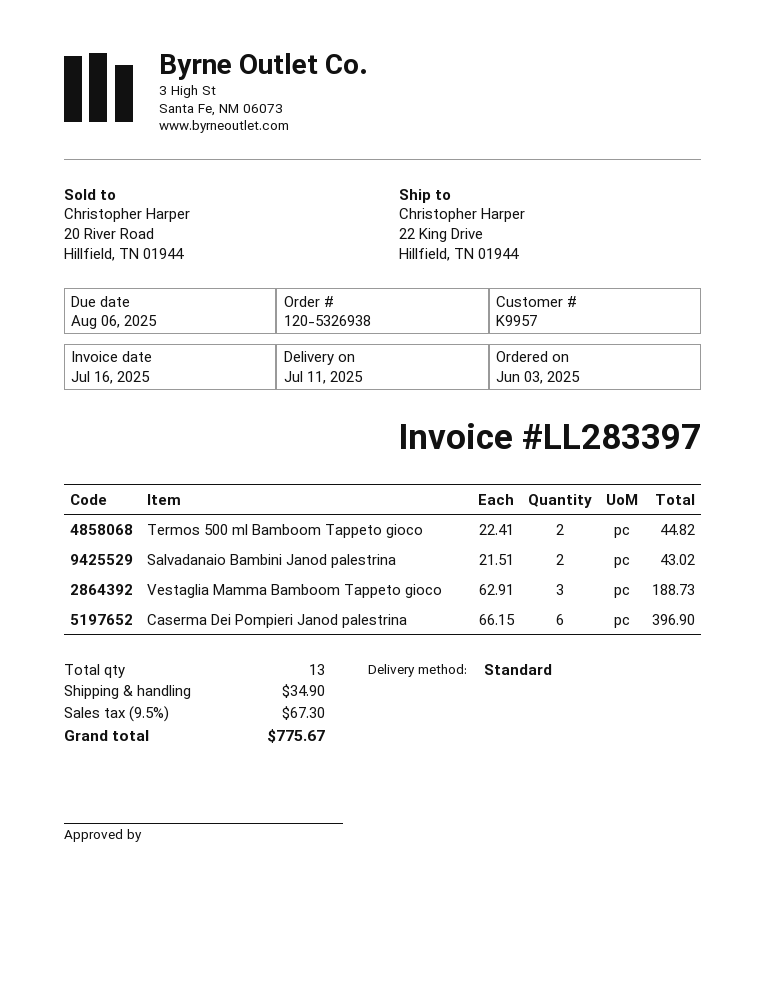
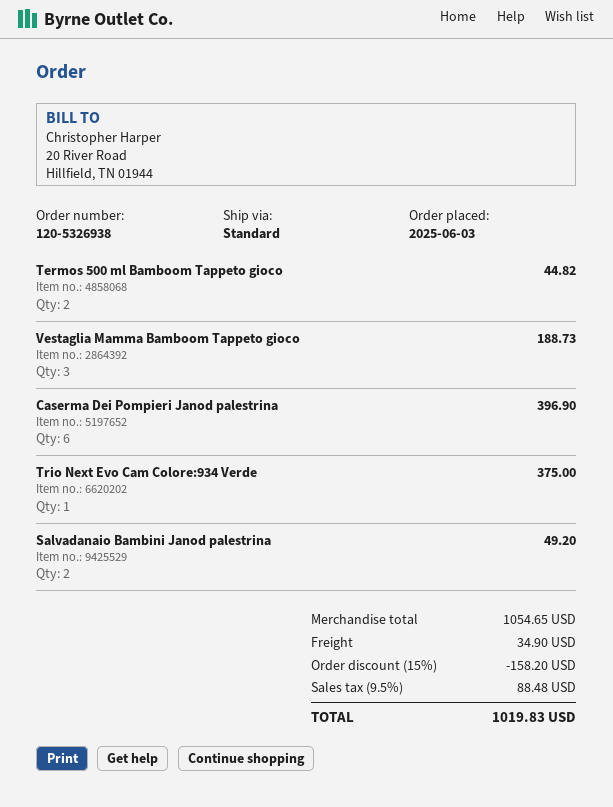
Salvadanaio Bambini Janod palestrina: 2 for 43.02 -> 2 for 49.20
Trio Next Evo Cam Colore:934 Verde: none -> 1 for 375.00
discount: none -> 15% = 158.20
tax: 9.5% = 67.30 -> 9.5% = 88.48
total: 775.67 -> 1019.83

